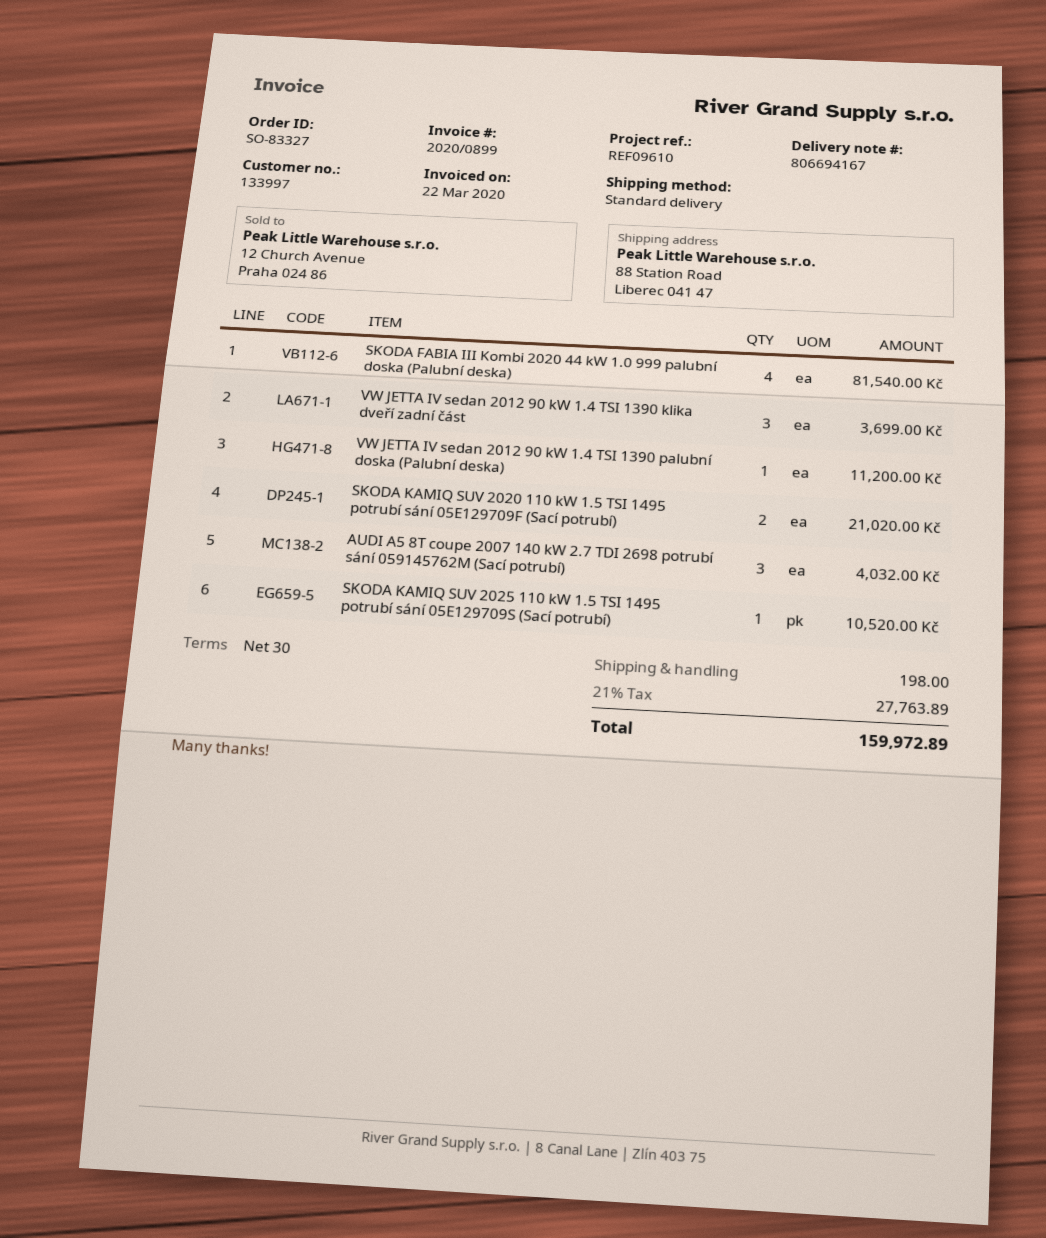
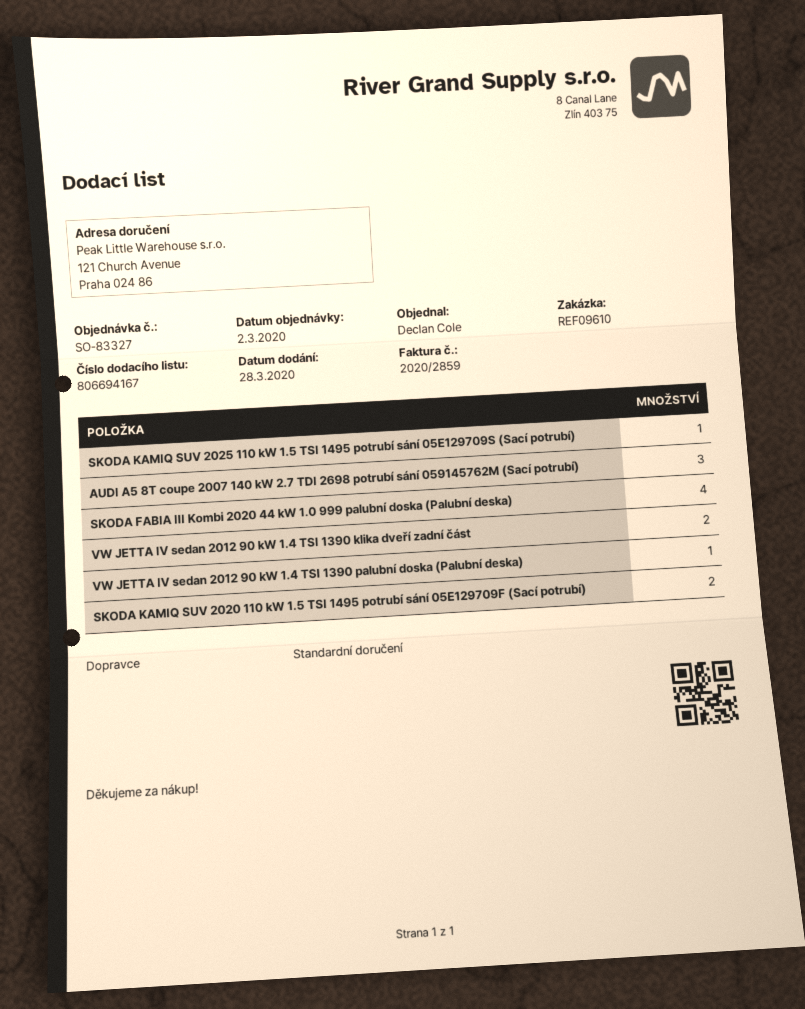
invoice number: 2020/0899 -> 2020/2859
ship to: 88 Station Road, Liberec 041 47 -> 121 Church Avenue, Praha 024 86
VW JETTA IV sedan 2012 90 kW 1.4 TSI 1390 klika dveří zadní část: 3 -> 2

